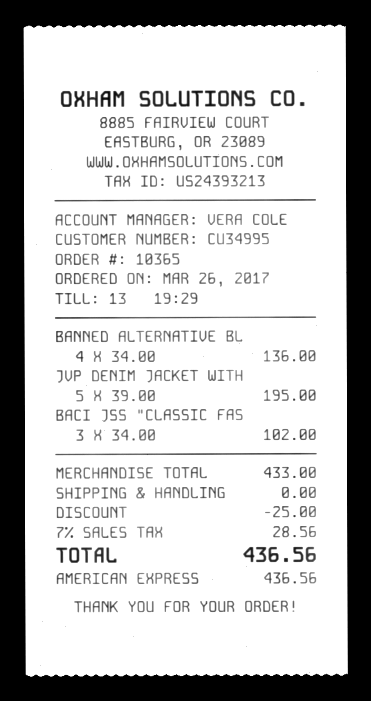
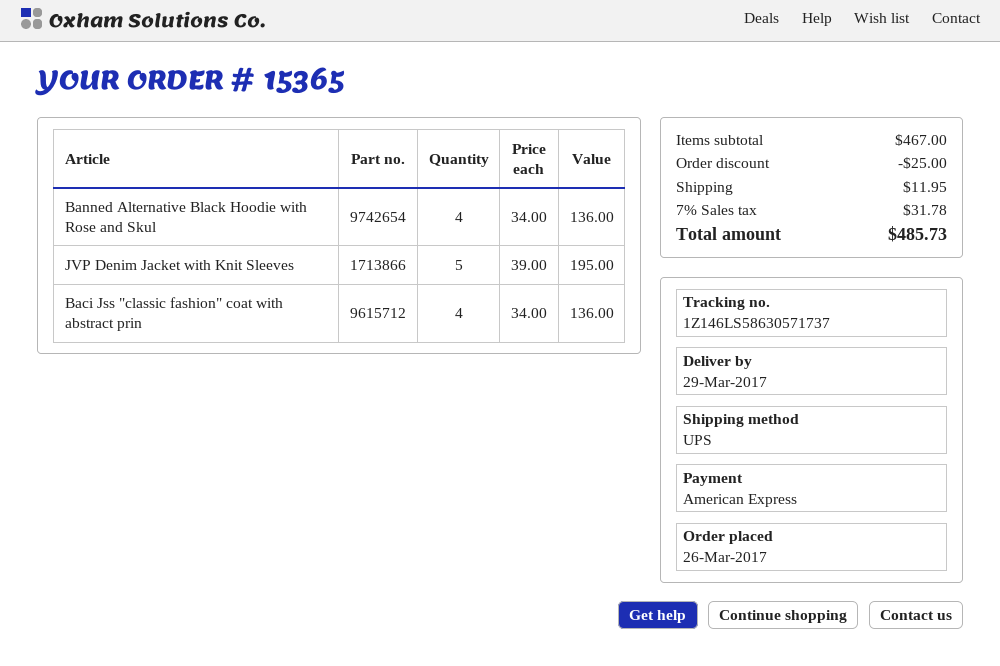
order number: 10365 -> 15365
BACI JSS "CLASSIC FAS: 3 x 34.00 = 102.00 -> 4 x 34.00 = 136.00
subtotal: 433.00 -> 467.00
shipping: 0.00 -> 11.95
tax: 7% = 28.56 -> 7% = 31.78
total: 436.56 -> 485.73

